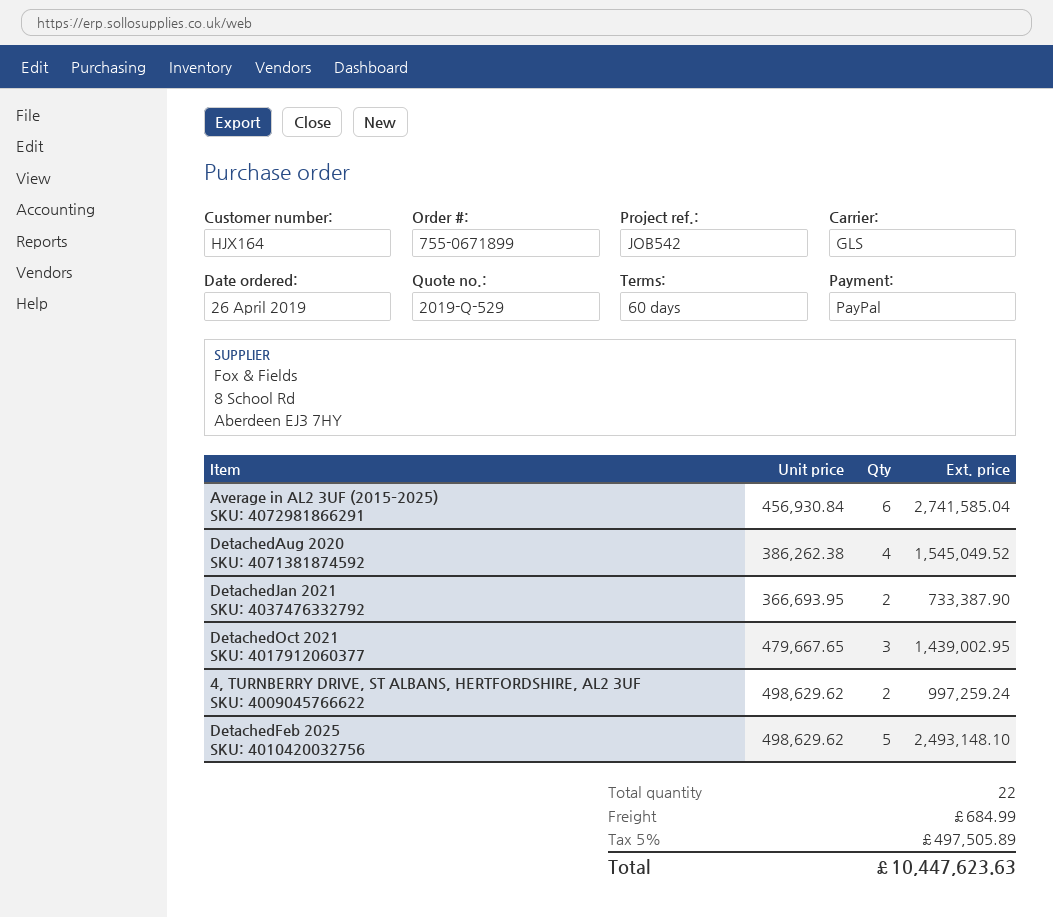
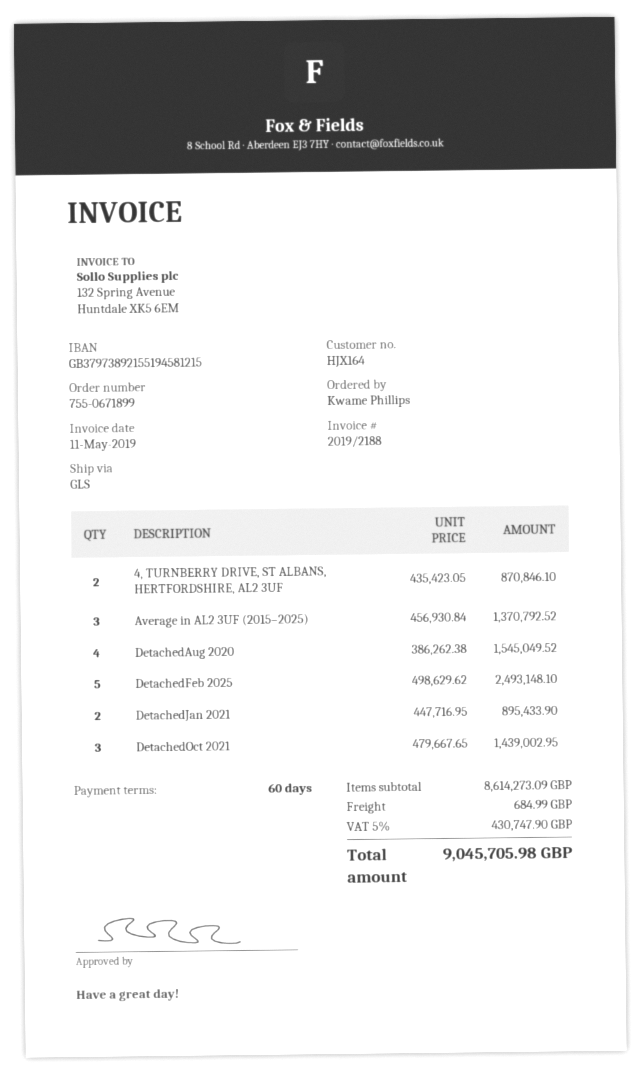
Average in AL2 3UF (2015–2025): 6 x 456930.84 = 2741585.04 -> 3 x 456930.84 = 1370792.52
DetachedJan 2021: 2 x 366693.95 = 733387.90 -> 2 x 447716.95 = 895433.90
4, TURNBERRY DRIVE, ST ALBANS, HERTFORDSHIRE, AL2 3UF: 2 x 498629.62 = 997259.24 -> 2 x 435423.05 = 870846.10
tax: 5% = 497505.89 -> 5% = 430747.90
total: 10447623.63 -> 9045705.98

